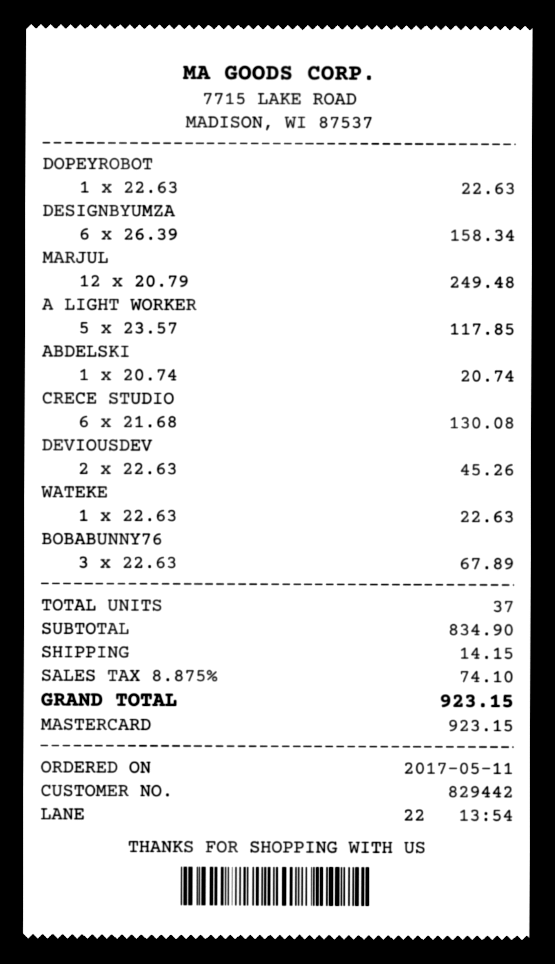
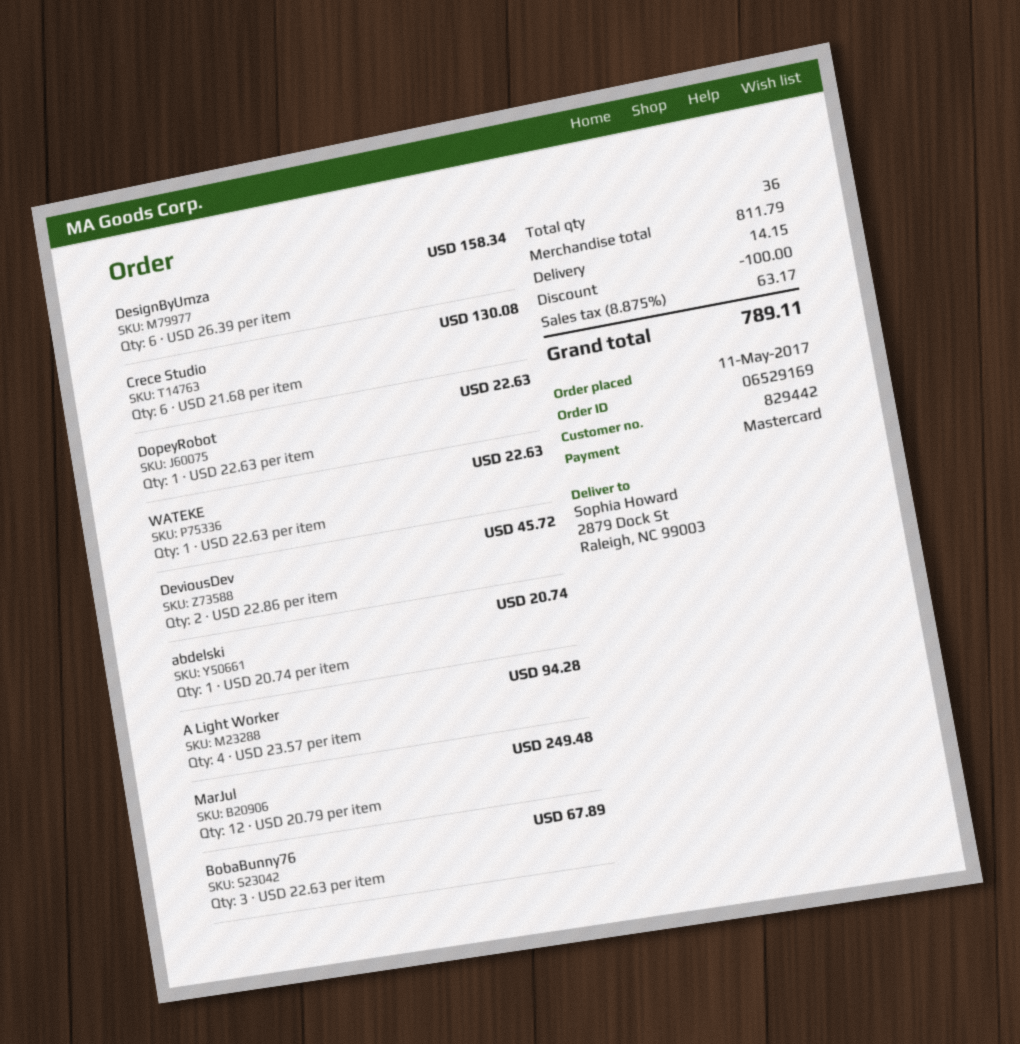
A LIGHT WORKER: 5 x 23.57 = 117.85 -> 4 x 23.57 = 94.28
DEVIOUSDEV: 2 x 22.63 = 45.26 -> 2 x 22.86 = 45.72
total quantity: 37 -> 36
subtotal: 834.90 -> 811.79
discount: none -> 100.00
tax: 8.875% = 74.10 -> 8.875% = 63.17
total: 923.15 -> 789.11

